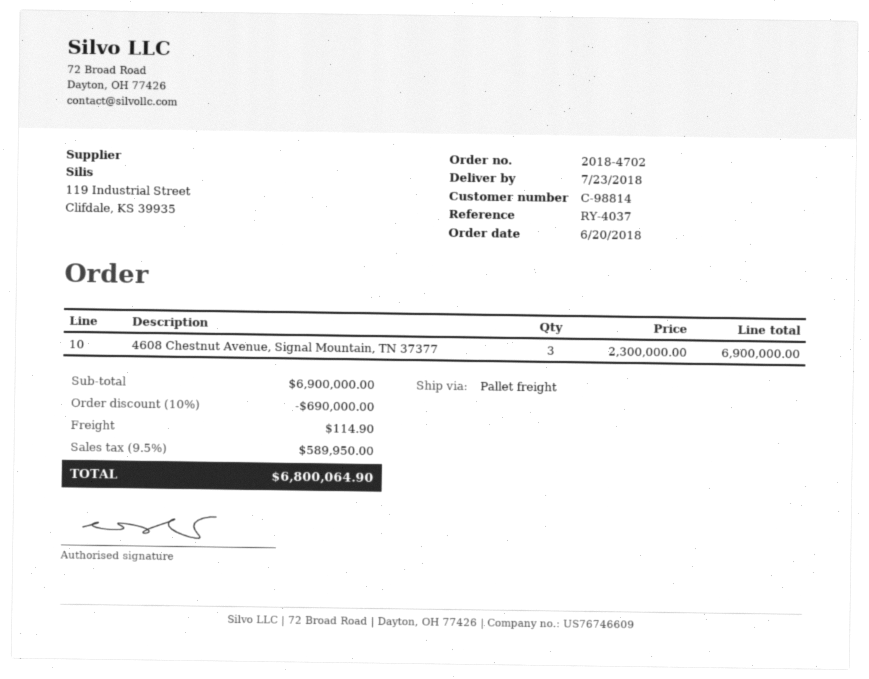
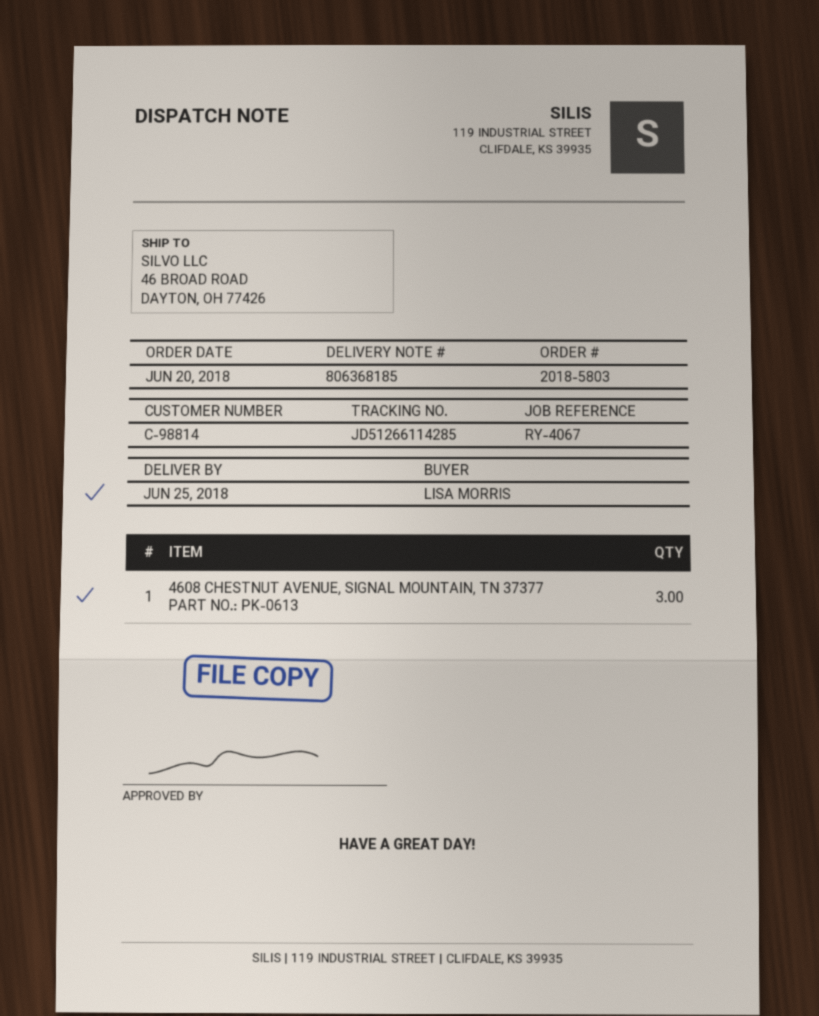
order number: 2018-4702 -> 2018-5803
delivery date: 2018-07-23 -> 2018-06-25
reference: RY-4037 -> RY-4067

